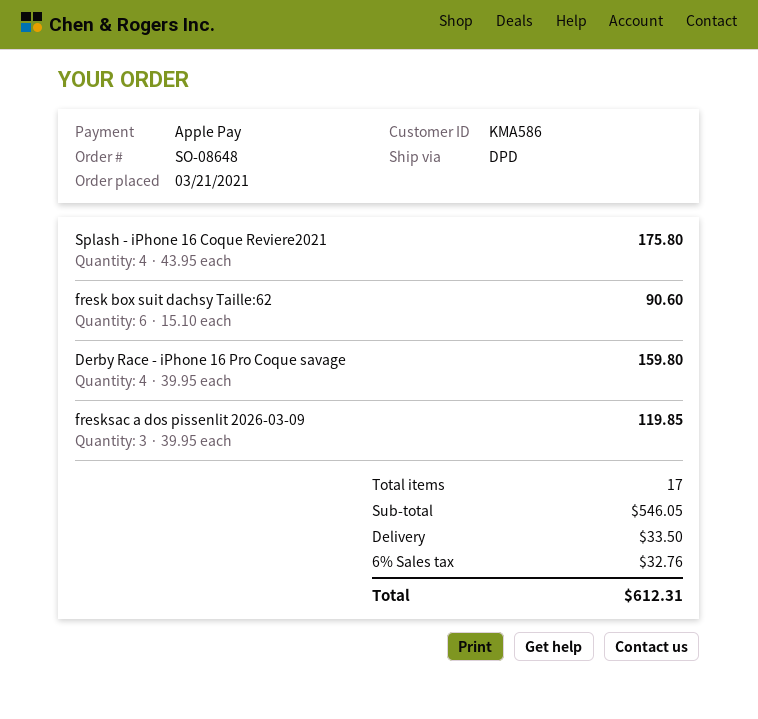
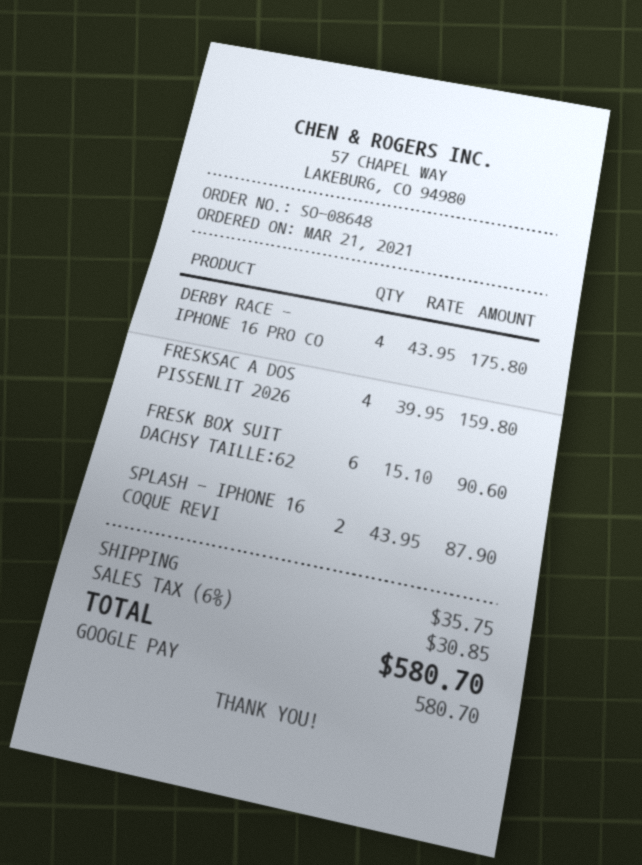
payment method: Apple Pay -> Google Pay
Splash - iPhone 16 Coque Reviere2021: 4 x 43.95 = 175.80 -> 2 x 43.95 = 87.90
Derby Race - iPhone 16 Pro Coque savage: 4 x 39.95 = 159.80 -> 4 x 43.95 = 175.80
fresksac a dos pissenlit 2026-03-09: 3 x 39.95 = 119.85 -> 4 x 39.95 = 159.80
shipping: 33.50 -> 35.75
tax: 6% = 32.76 -> 6% = 30.85
total: 612.31 -> 580.70

